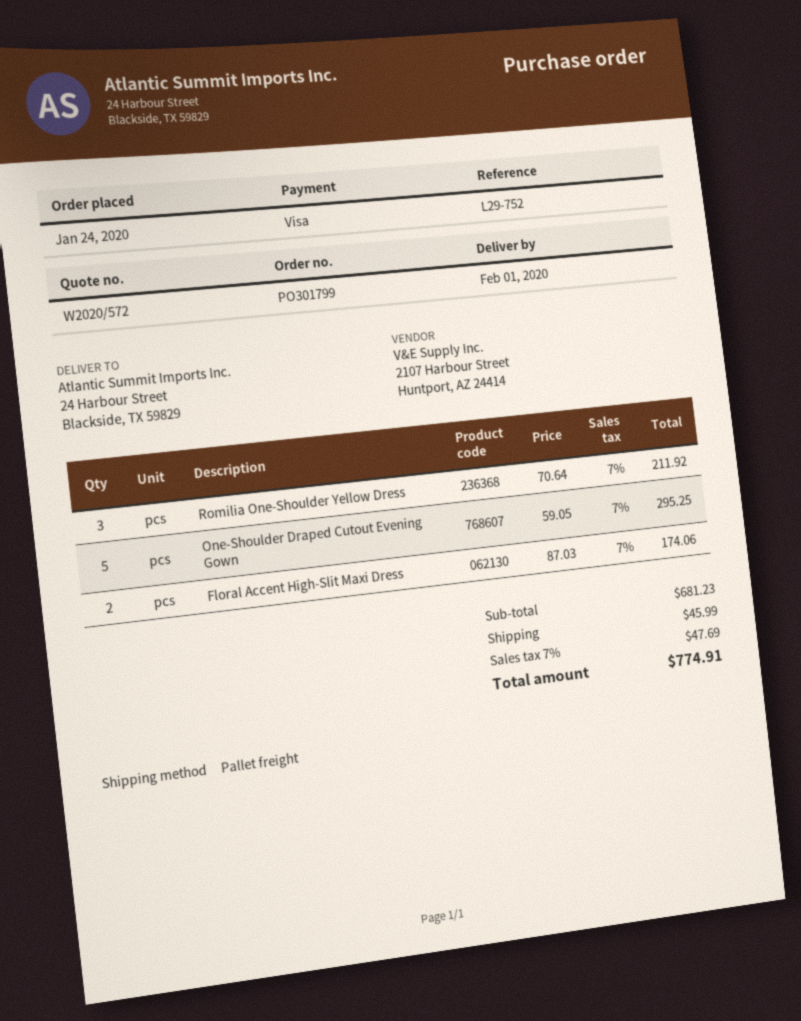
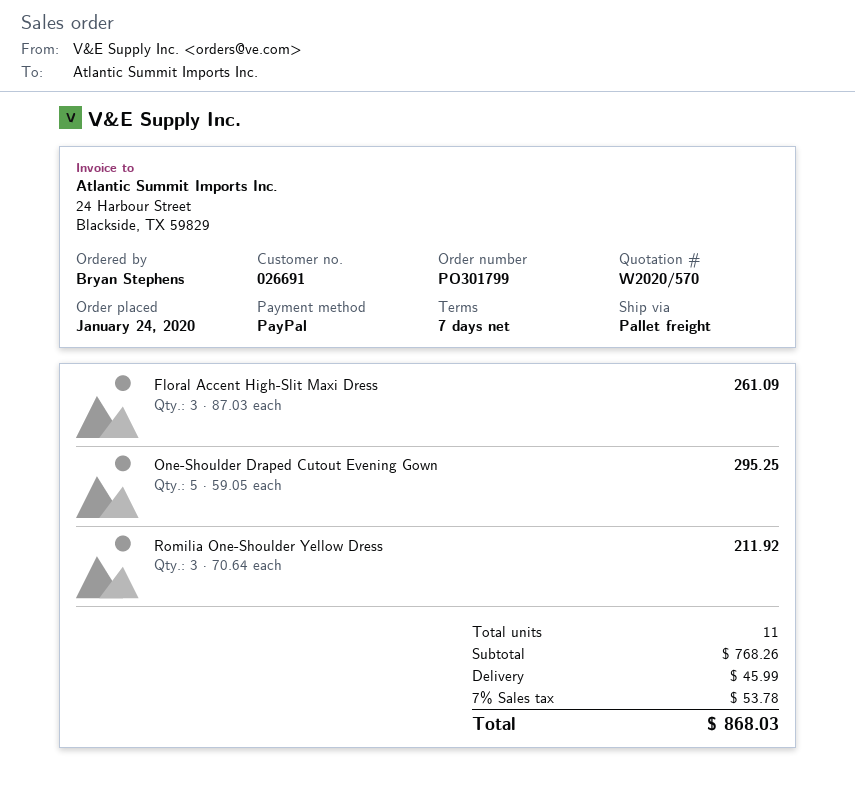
quote number: W2020/572 -> W2020/570
payment method: Visa -> PayPal
Floral Accent High-Slit Maxi Dress: 2 x 87.03 = 174.06 -> 3 x 87.03 = 261.09
subtotal: 681.23 -> 768.26
tax: 7% = 47.69 -> 7% = 53.78
total: 774.91 -> 868.03

